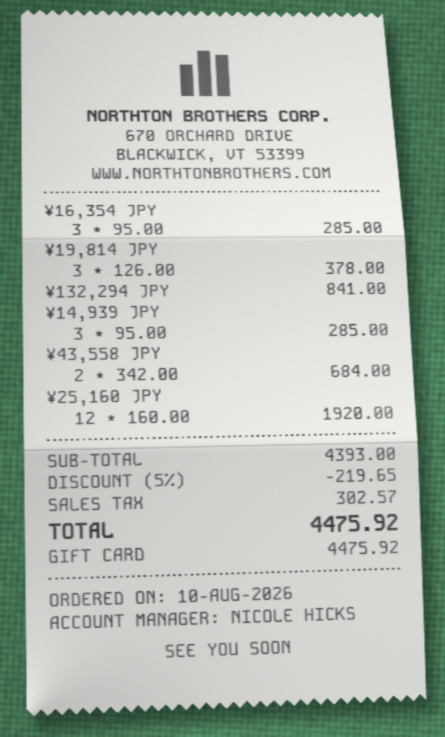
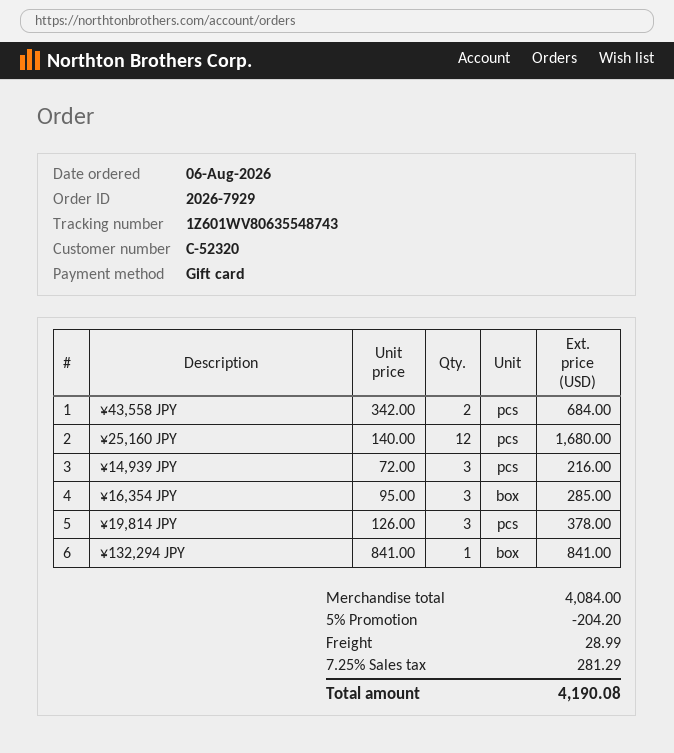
order date: 2026-08-10 -> 2026-08-06
¥14,939 JPY: 3 x 95.00 = 285.00 -> 3 x 72.00 = 216.00
¥25,160 JPY: 12 x 160.00 = 1920.00 -> 12 x 140.00 = 1680.00
subtotal: 4393.00 -> 4084.00
discount: 5% = 219.65 -> 5% = 204.20
shipping: none -> 28.99
tax: 302.57 -> 281.29
total: 4475.92 -> 4190.08

